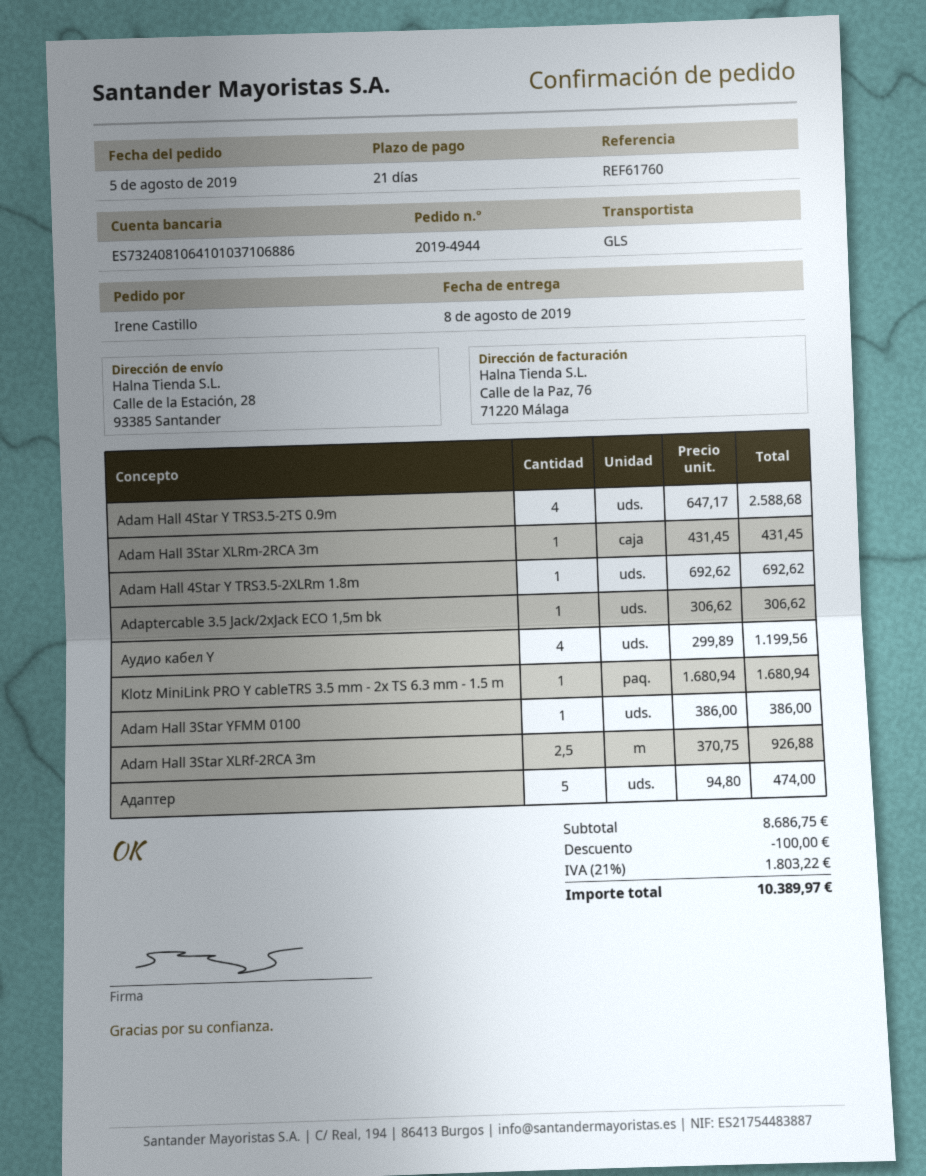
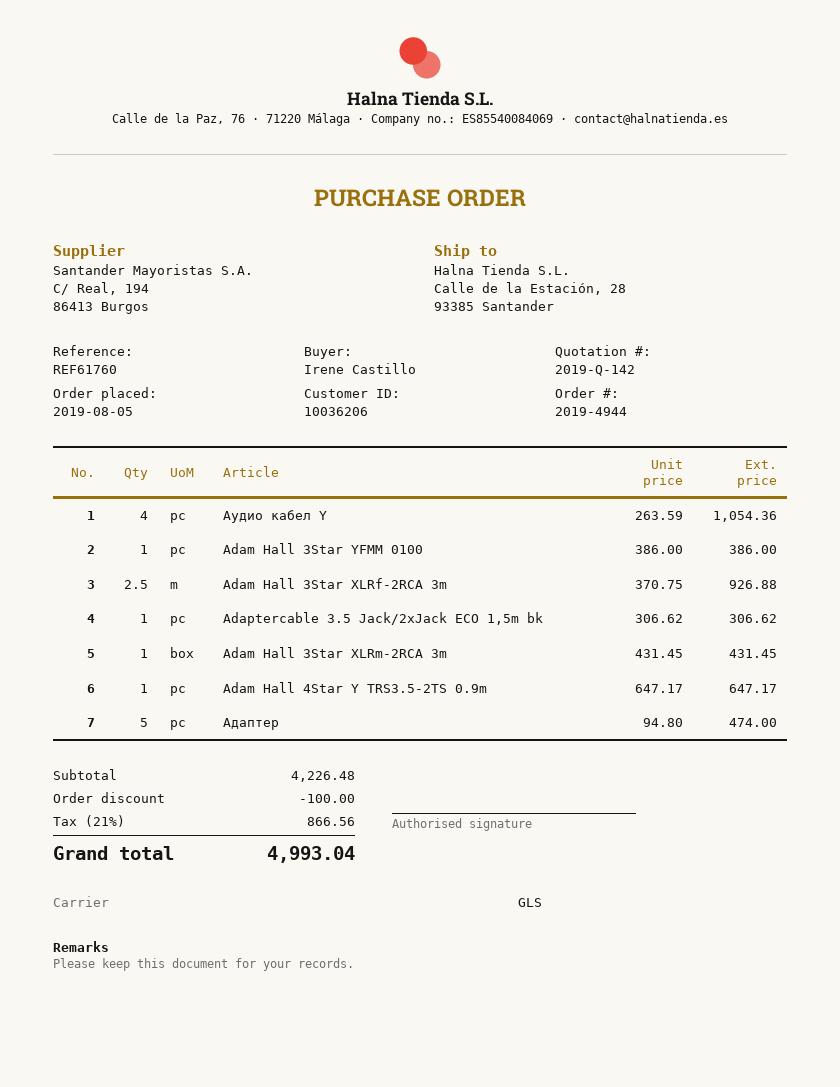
Adam Hall 4Star Y TRS3.5-2TS 0.9m: 4 x 647.17 = 2588.68 -> 1 x 647.17 = 647.17
Adam Hall 4Star Y TRS3.5-2XLRm 1.8m: 1 x 692.62 = 692.62 -> none
Аудио кабел Y: 4 x 299.89 = 1199.56 -> 4 x 263.59 = 1054.36
Klotz MiniLink PRO Y cableTRS 3.5 mm - 2x TS 6.3 mm - 1.5 m: 1 x 1680.94 = 1680.94 -> none
subtotal: 8686.75 -> 4226.48
tax: 21% = 1803.22 -> 21% = 866.56
total: 10389.97 -> 4993.04

